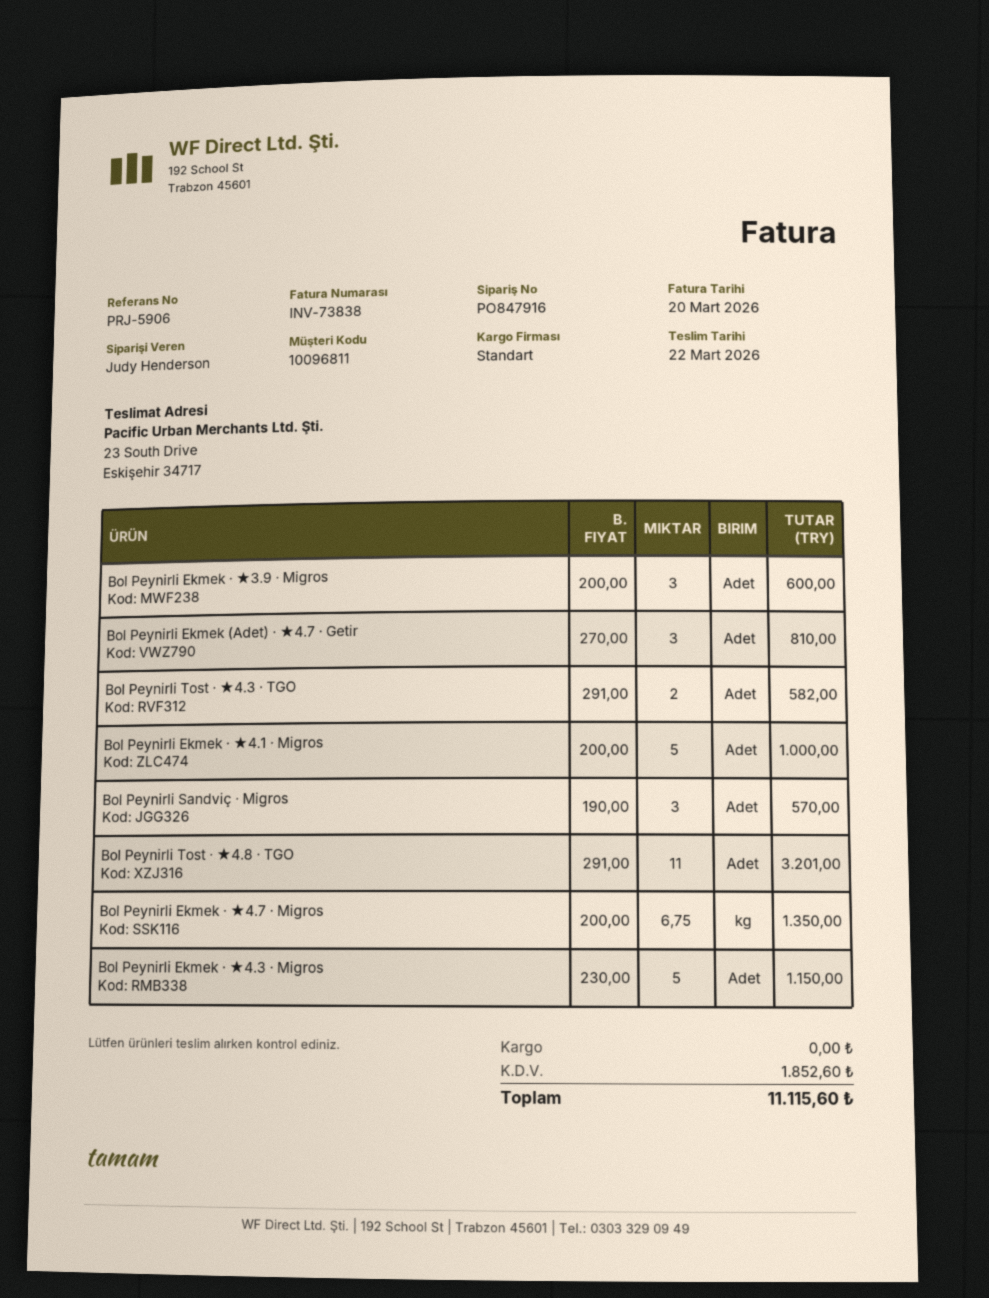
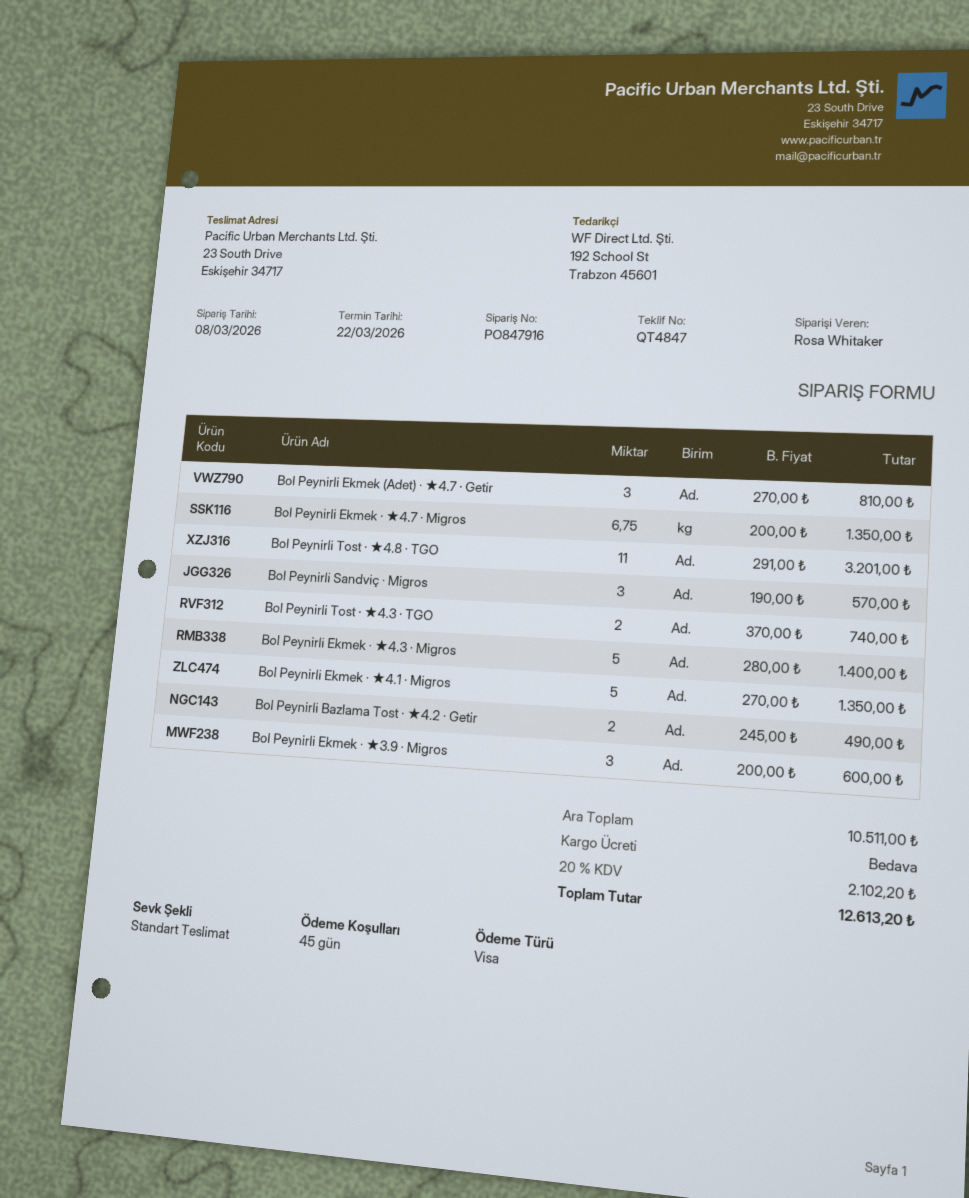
ordered by: Judy Henderson -> Rosa Whitaker
Bol Peynirli Tost · ★4.3 · TGO: 2 x 291.00 = 582.00 -> 2 x 370.00 = 740.00
Bol Peynirli Ekmek · ★4.1 · Migros: 5 x 200.00 = 1000.00 -> 5 x 270.00 = 1350.00
Bol Peynirli Ekmek · ★4.3 · Migros: 5 x 230.00 = 1150.00 -> 5 x 280.00 = 1400.00
Bol Peynirli Bazlama Tost · ★4.2 · Getir: none -> 2 x 245.00 = 490.00
tax: 1852.60 -> 2102.20
total: 11115.60 -> 12613.20

